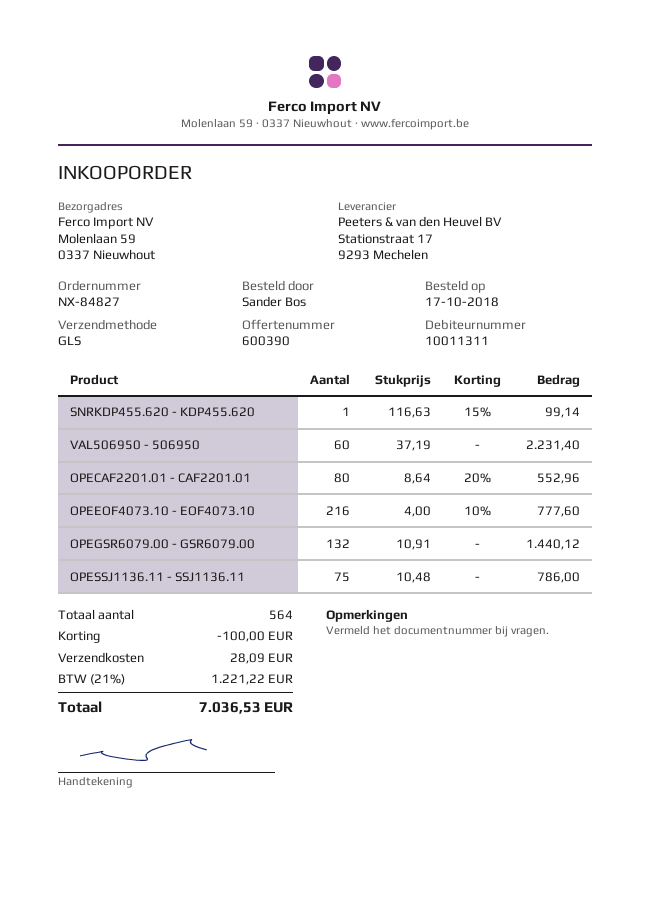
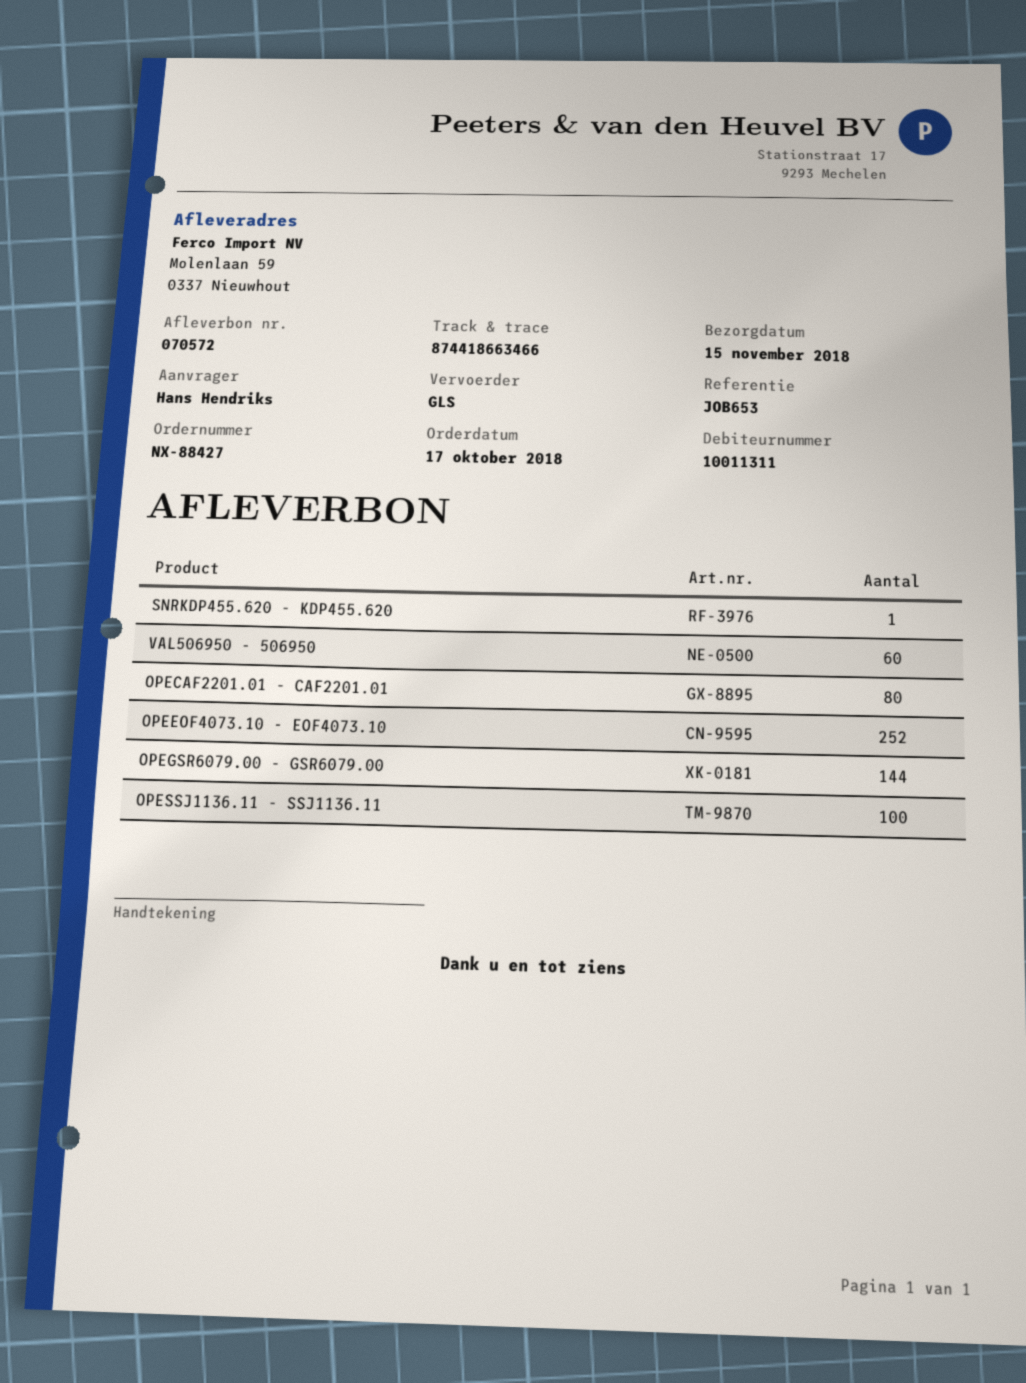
order number: NX-84827 -> NX-88427
ordered by: Sander Bos -> Hans Hendriks
OPEEOF4073.10 - EOF4073.10: 216 -> 252
OPEGSR6079.00 - GSR6079.00: 132 -> 144
OPESSJ1136.11 - SSJ1136.11: 75 -> 100

